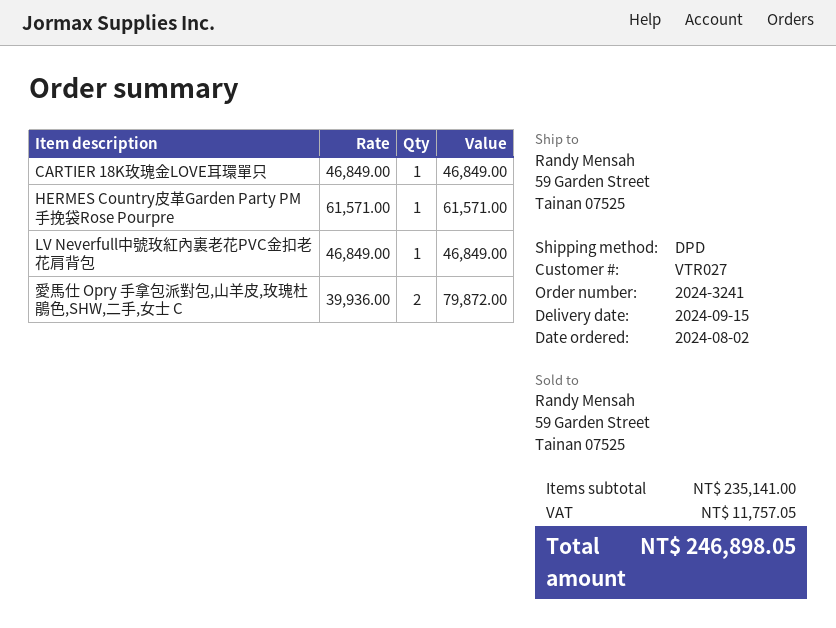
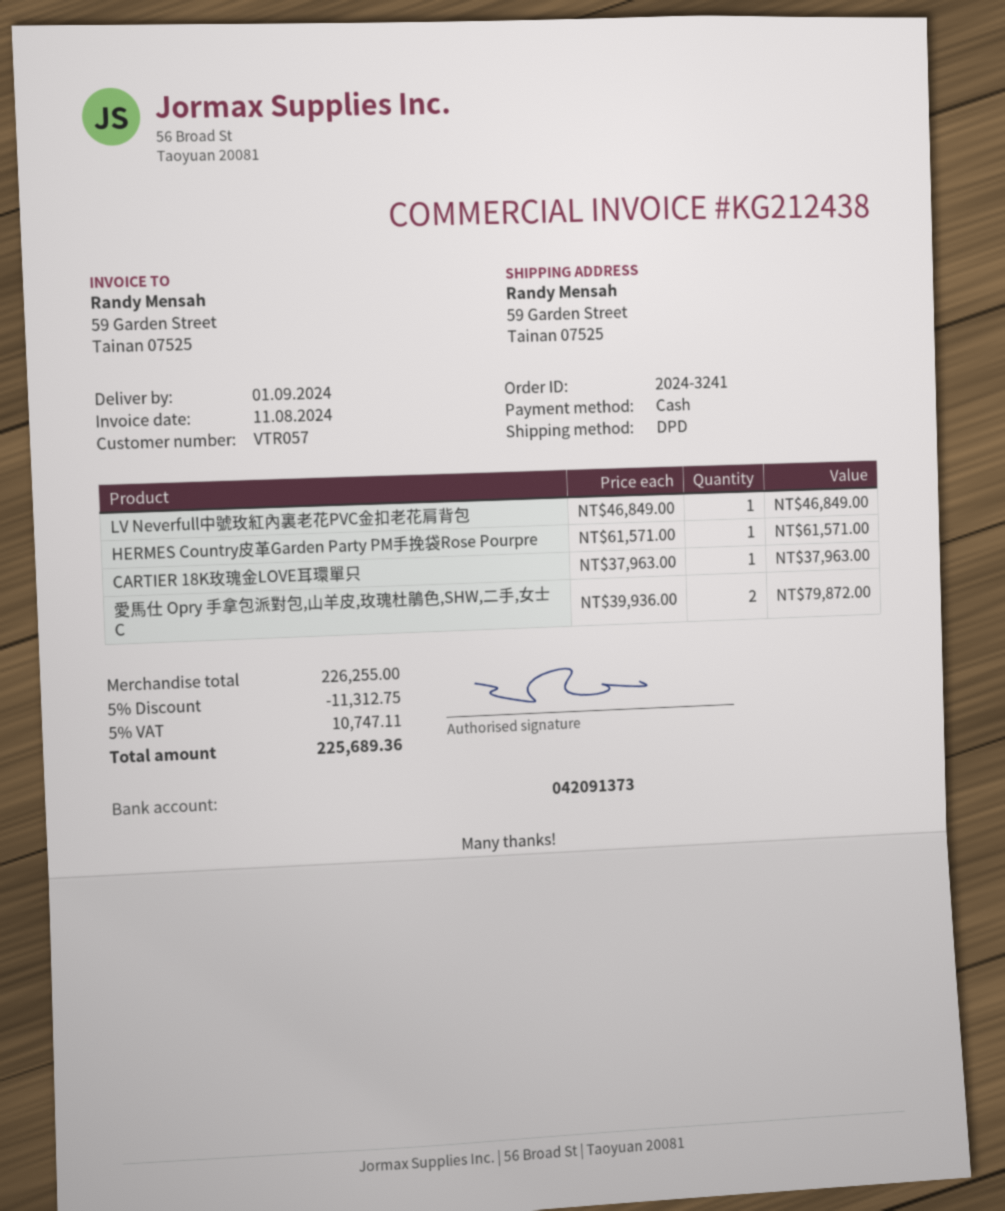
delivery date: 2024-09-15 -> 2024-09-01
customer number: VTR027 -> VTR057
CARTIER 18K玫瑰金LOVE耳環單只: 1 x 46849.00 = 46849.00 -> 1 x 37963.00 = 37963.00
subtotal: 235141.00 -> 226255.00
discount: none -> 5% = 11312.75
tax: 11757.05 -> 10747.11
total: 246898.05 -> 225689.36

